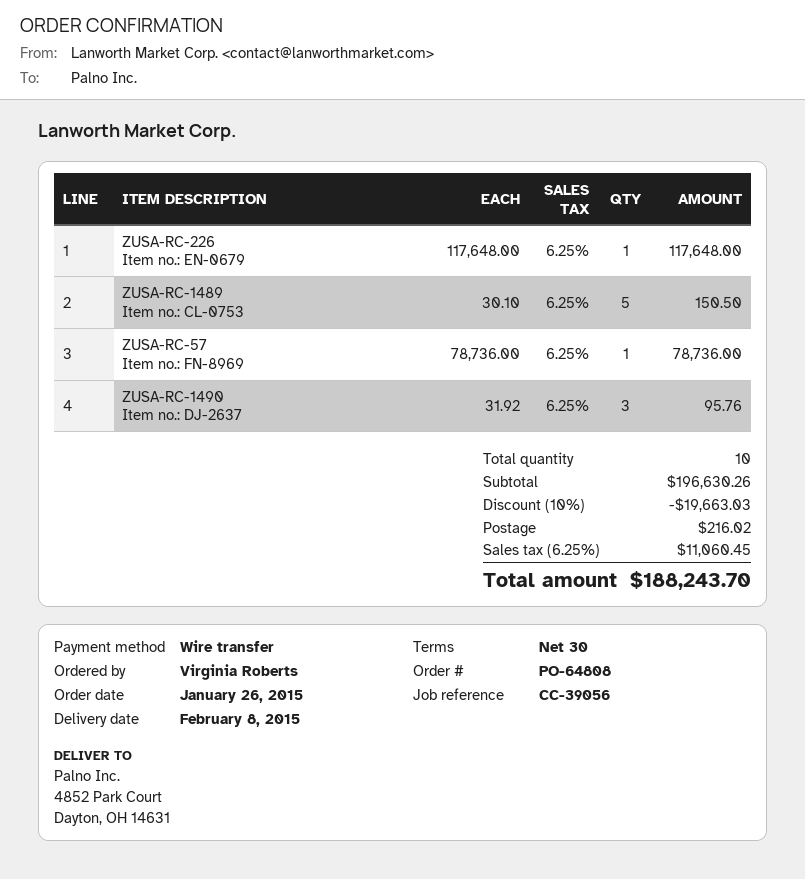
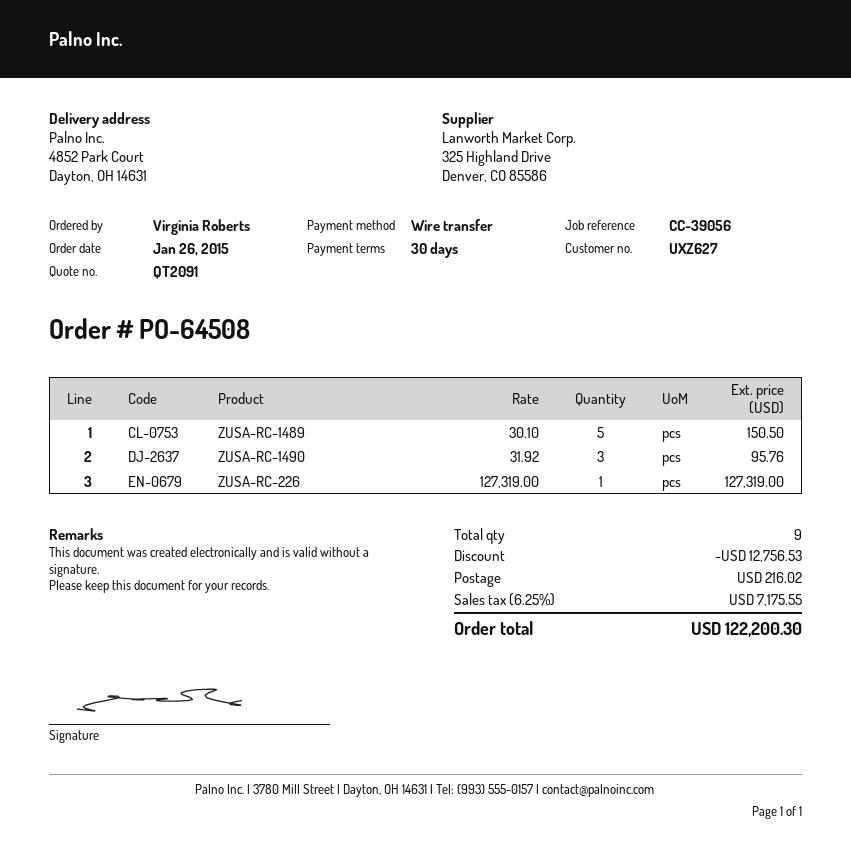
order number: PO-64808 -> PO-64508
ZUSA-RC-226: 1 x 117648.00 = 117648.00 -> 1 x 127319.00 = 127319.00
ZUSA-RC-57: 1 x 78736.00 = 78736.00 -> none
total quantity: 10 -> 9
discount: 19663.03 -> 12756.53
tax: 6.25% = 11060.45 -> 6.25% = 7175.55
total: 188243.70 -> 122200.30

